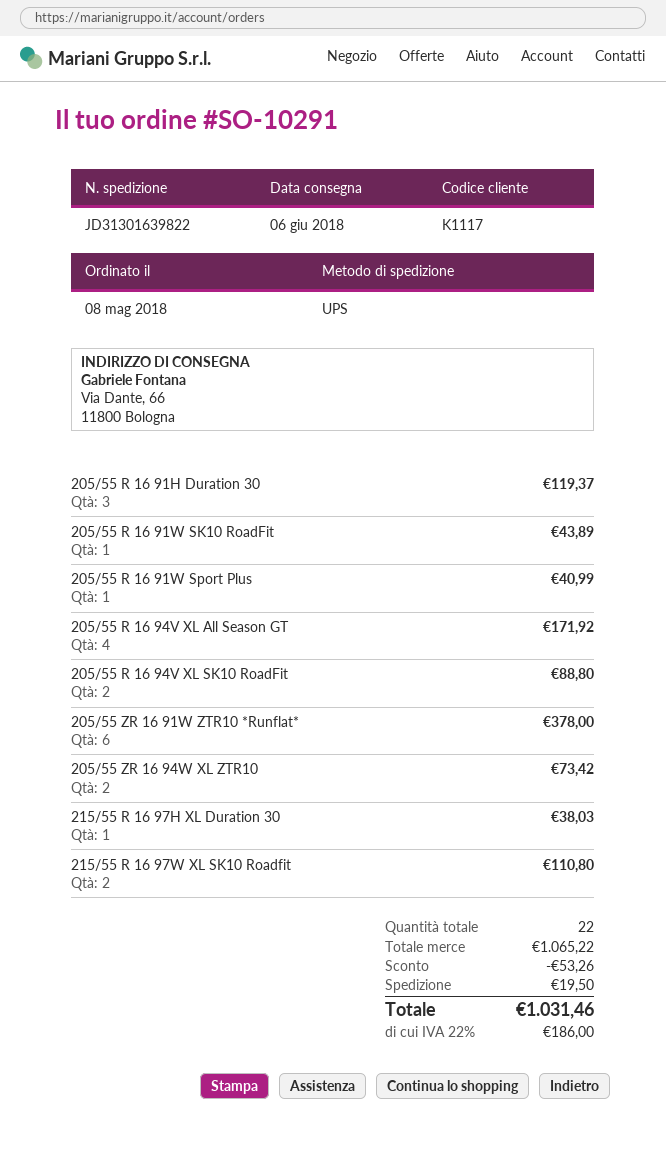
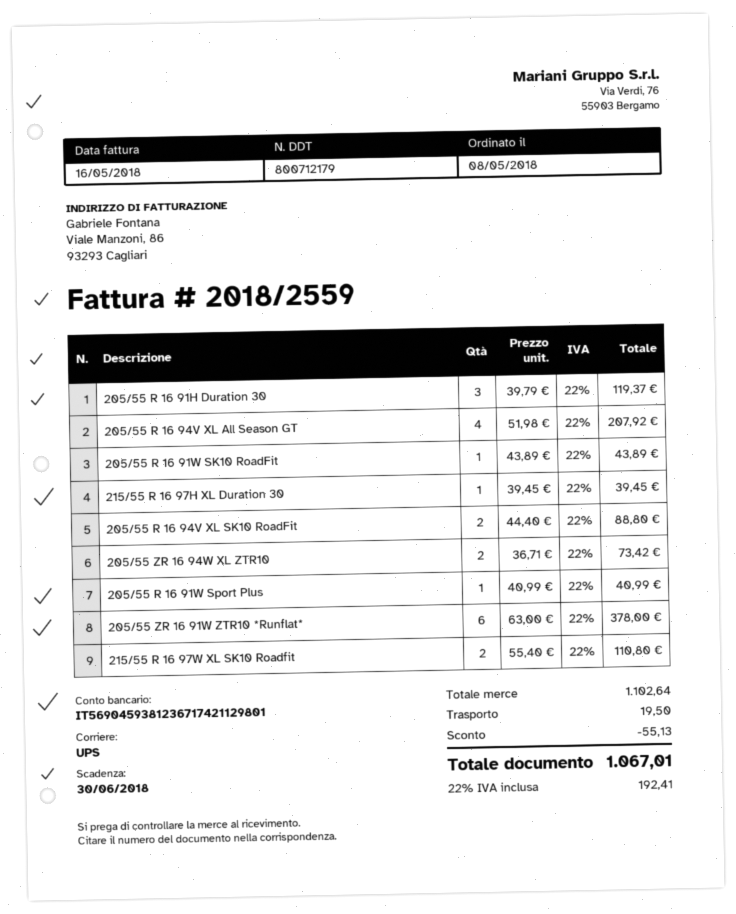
205/55 R 16 94V XL All Season GT: 4 for 171.92 -> 4 for 207.92
215/55 R 16 97H XL Duration 30: 1 for 38.03 -> 1 for 39.45
subtotal: 1065.22 -> 1102.64
discount: 53.26 -> 55.13
tax: 22% = 186.00 -> 22% = 192.41
total: 1031.46 -> 1067.01

